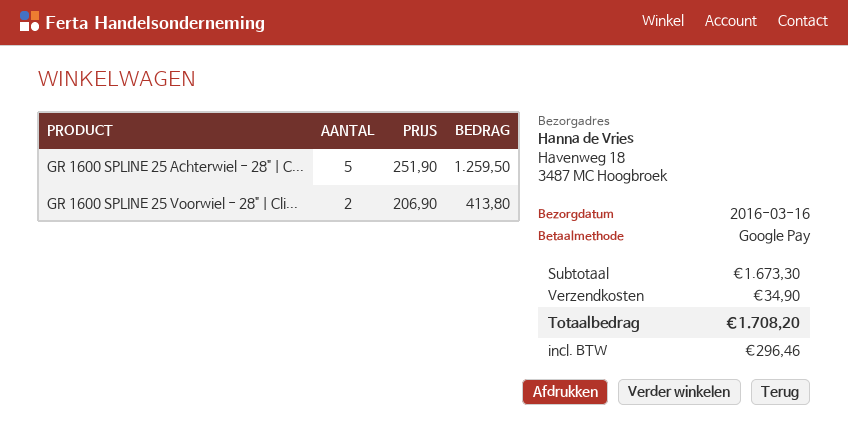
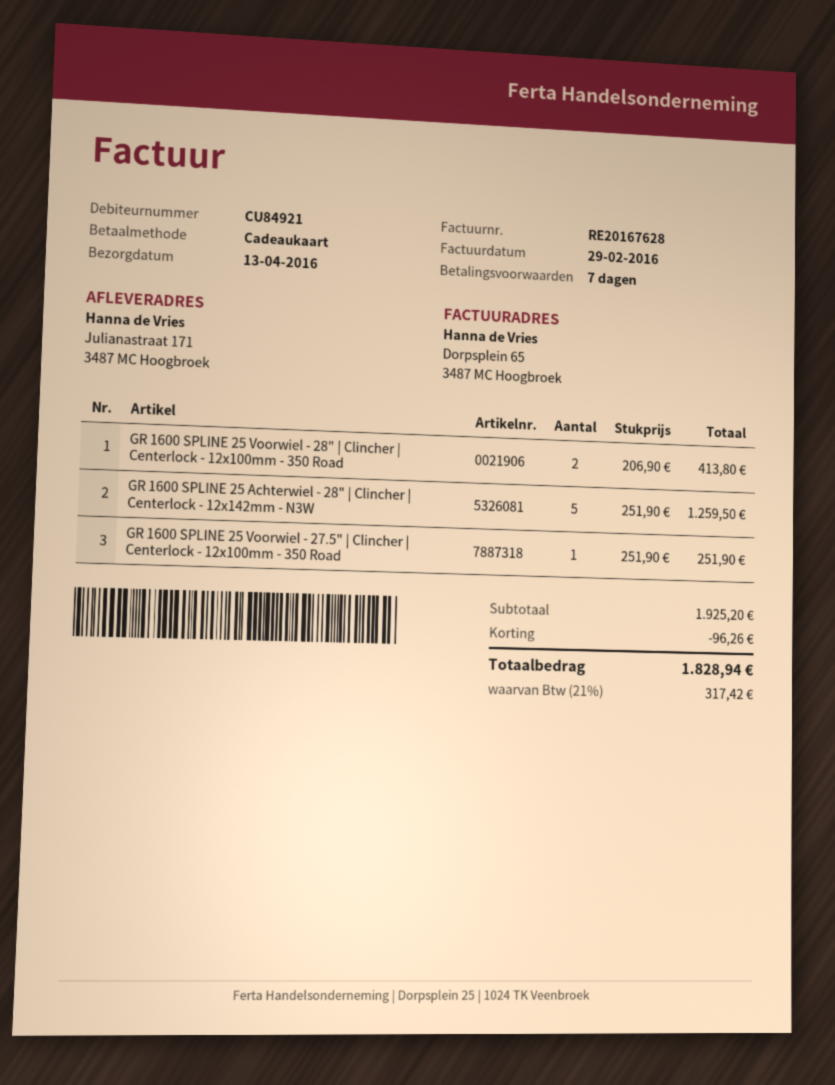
delivery date: 2016-03-16 -> 2016-04-13
payment method: Google Pay -> gift card
ship to: Havenweg 18, 3487 MC Hoogbroek -> Julianastraat 171, 3487 MC Hoogbroek
GR 1600 SPLINE 25 Voorwiel - 27.5" | Clincher | Centerlock - 12x100mm - 350 Road: none -> 1 x 251.90 = 251.90
subtotal: 1673.30 -> 1925.20
discount: none -> 96.26
shipping: 34.90 -> none
tax: 296.46 -> 317.42
total: 1708.20 -> 1828.94

